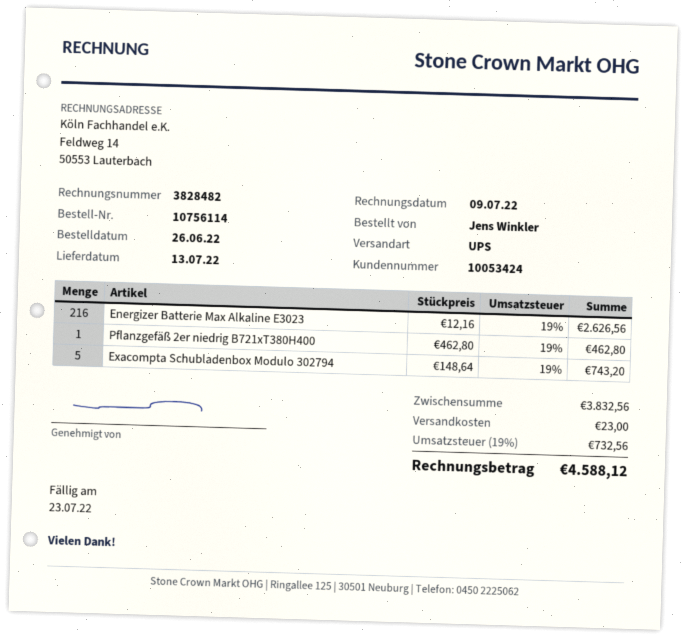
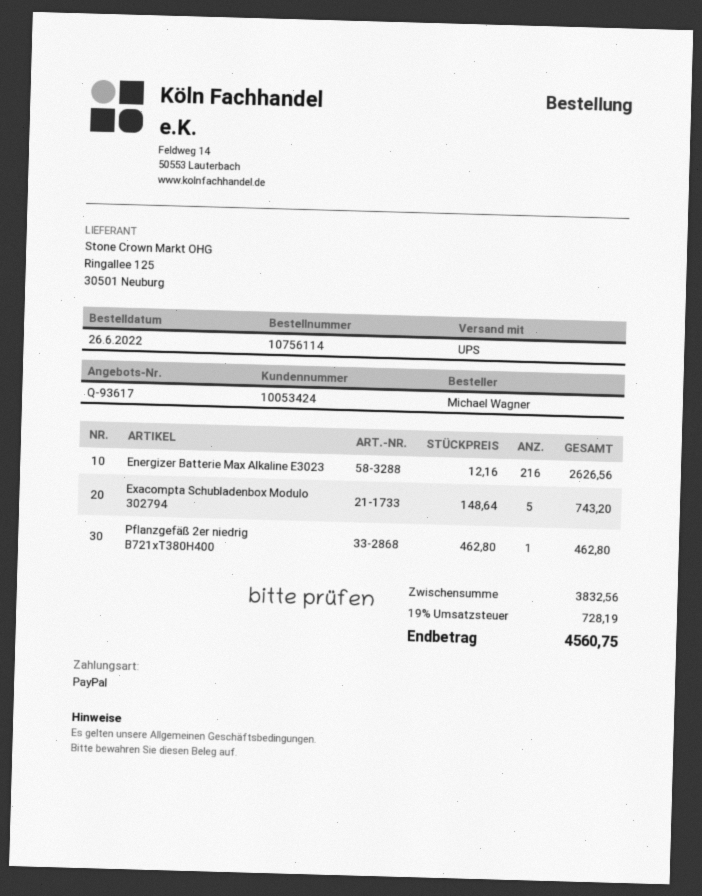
ordered by: Jens Winkler -> Michael Wagner
shipping: 23.00 -> none
tax: 19% = 732.56 -> 19% = 728.19
total: 4588.12 -> 4560.75

